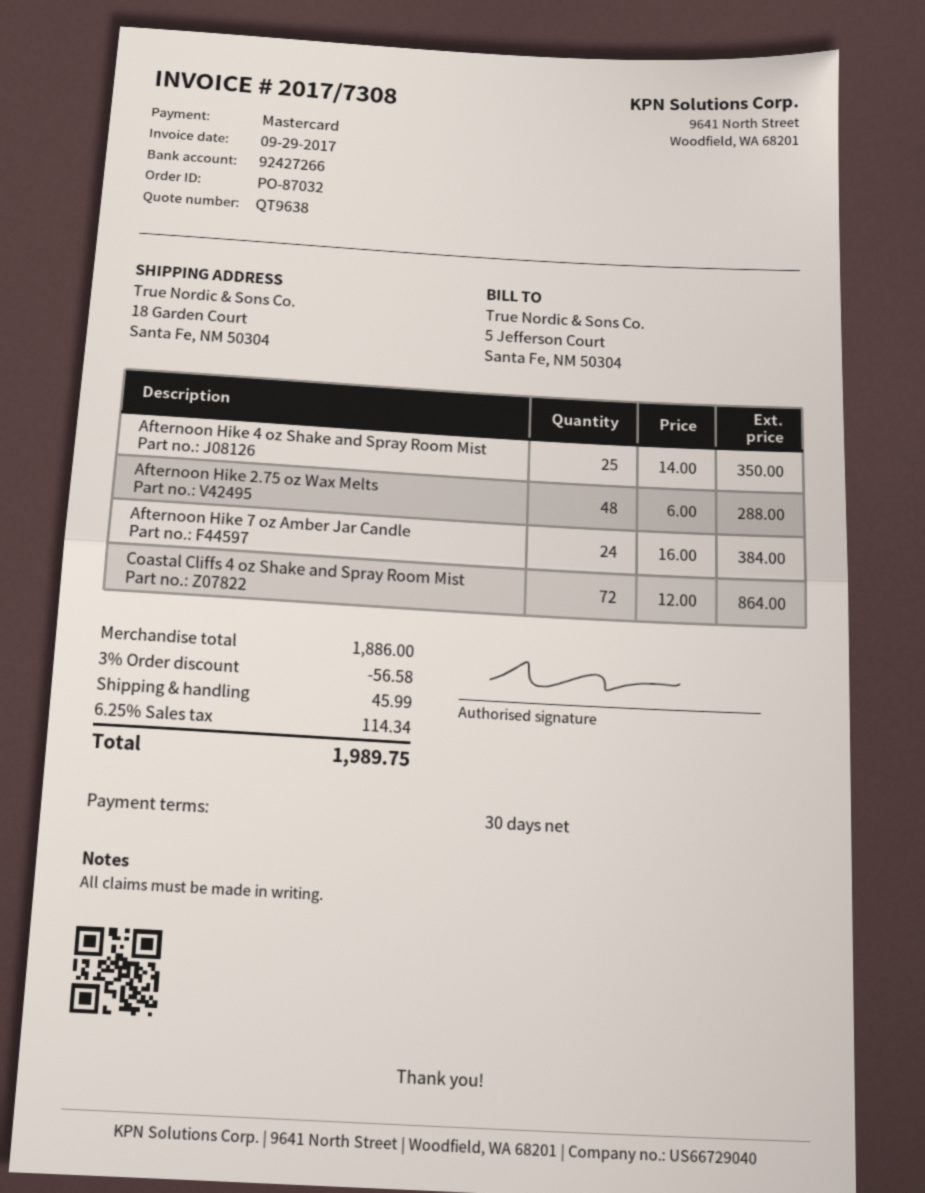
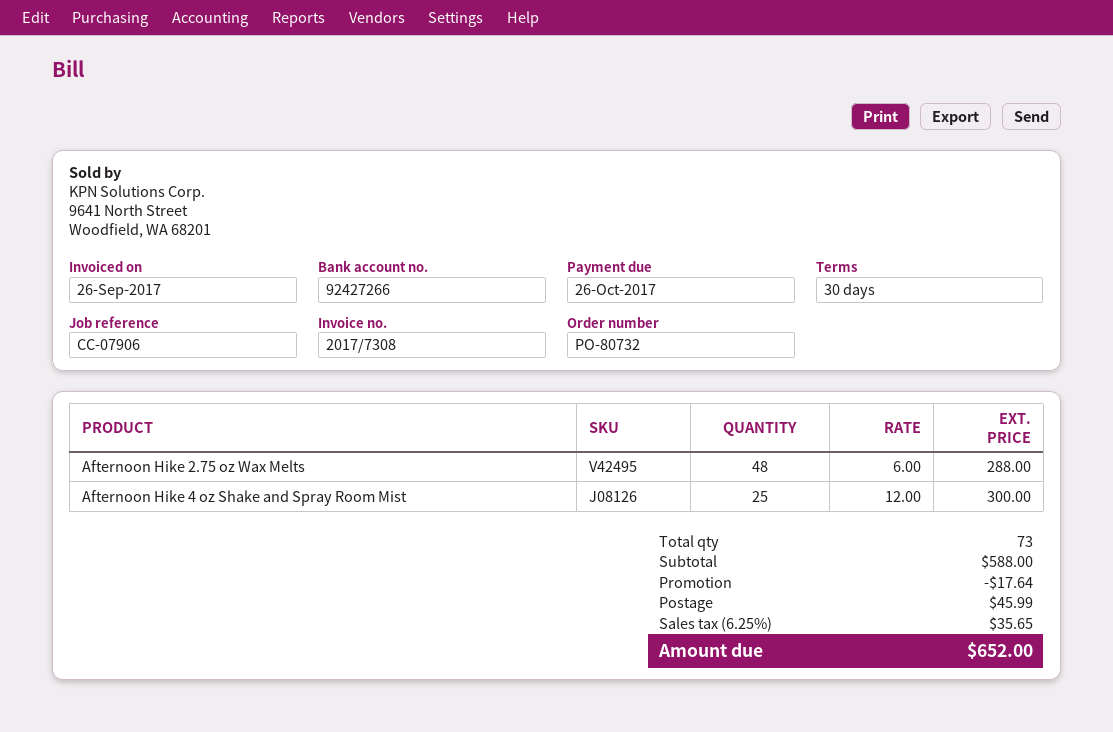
order number: PO-87032 -> PO-80732
invoice date: 2017-09-29 -> 2017-09-26
Afternoon Hike 4 oz Shake and Spray Room Mist: 25 x 14.00 = 350.00 -> 25 x 12.00 = 300.00
Afternoon Hike 7 oz Amber Jar Candle: 24 x 16.00 = 384.00 -> none
Coastal Cliffs 4 oz Shake and Spray Room Mist: 72 x 12.00 = 864.00 -> none
subtotal: 1886.00 -> 588.00
discount: 56.58 -> 17.64
tax: 6.25% = 114.34 -> 6.25% = 35.65
total: 1989.75 -> 652.00

